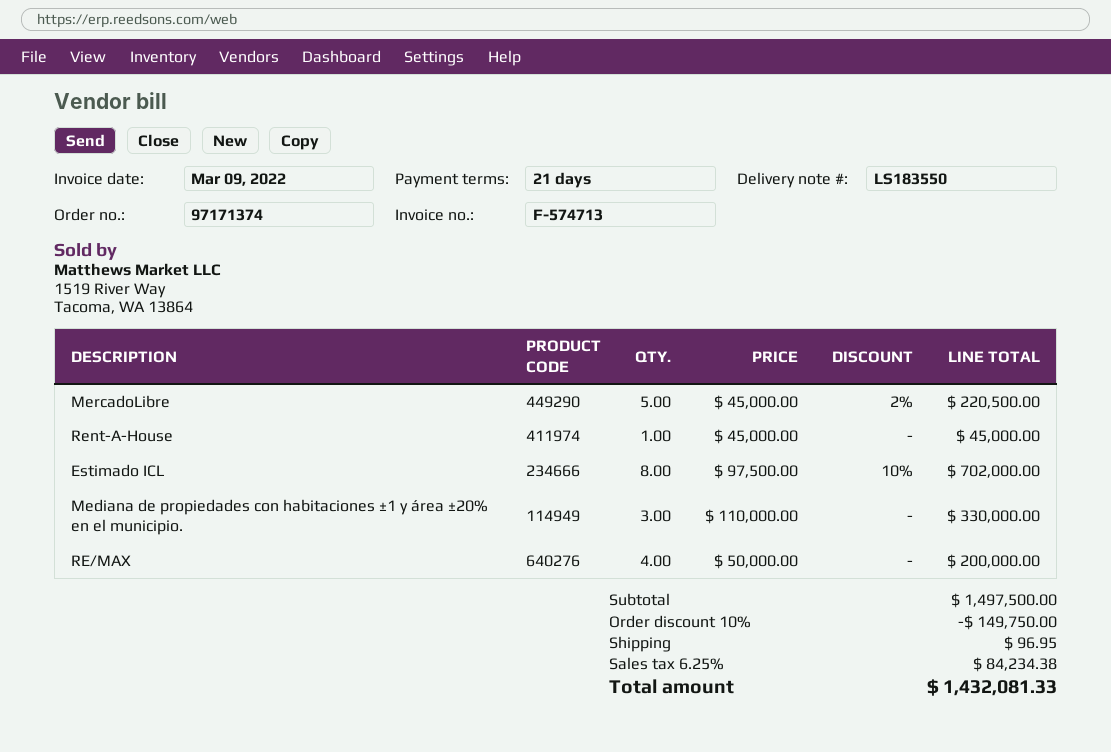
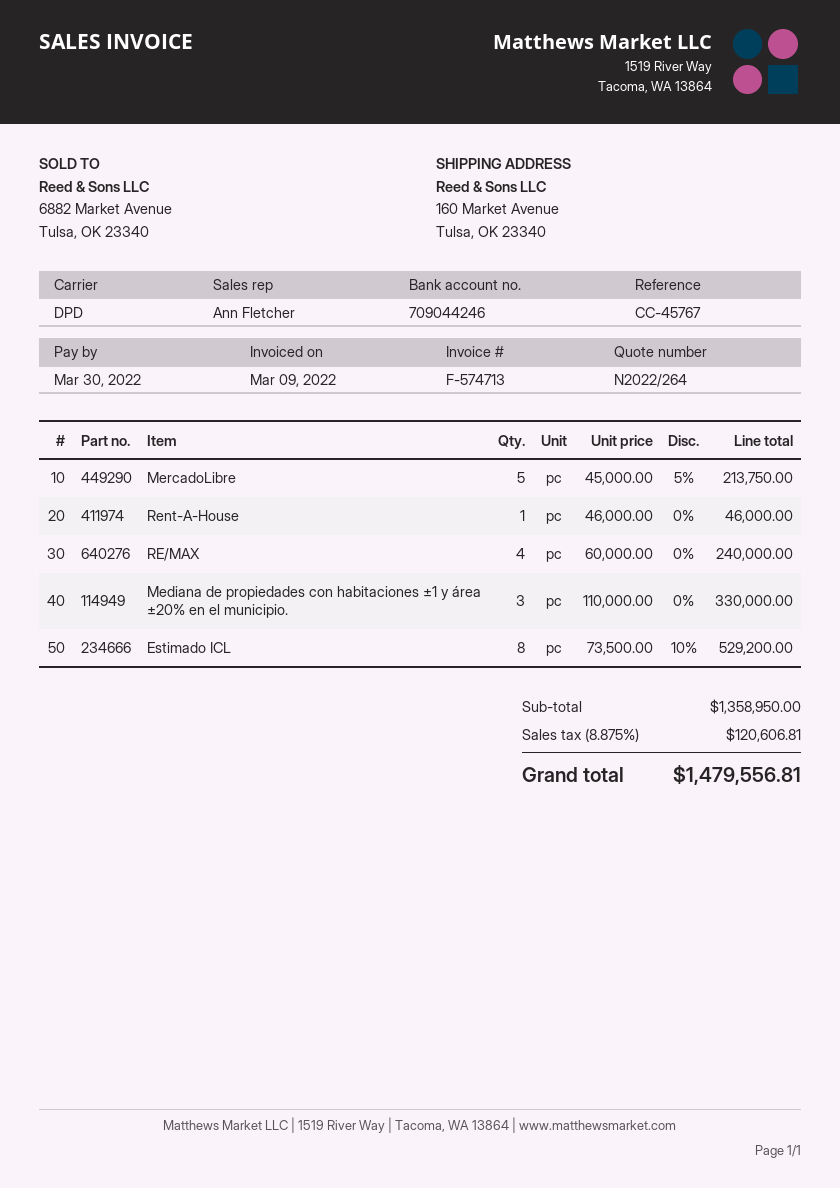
MercadoLibre: 5 x 45000.00 - 2% = 220500.00 -> 5 x 45000.00 - 5% = 213750.00
Rent-A-House: 1 x 45000.00 = 45000.00 -> 1 x 46000.00 = 46000.00
Estimado ICL: 8 x 97500.00 - 10% = 702000.00 -> 8 x 73500.00 - 10% = 529200.00
RE/MAX: 4 x 50000.00 = 200000.00 -> 4 x 60000.00 = 240000.00
subtotal: 1497500.00 -> 1358950.00
discount: 10% = 149750.00 -> none
shipping: 96.95 -> none
tax: 6.25% = 84234.38 -> 8.875% = 120606.81
total: 1432081.33 -> 1479556.81

